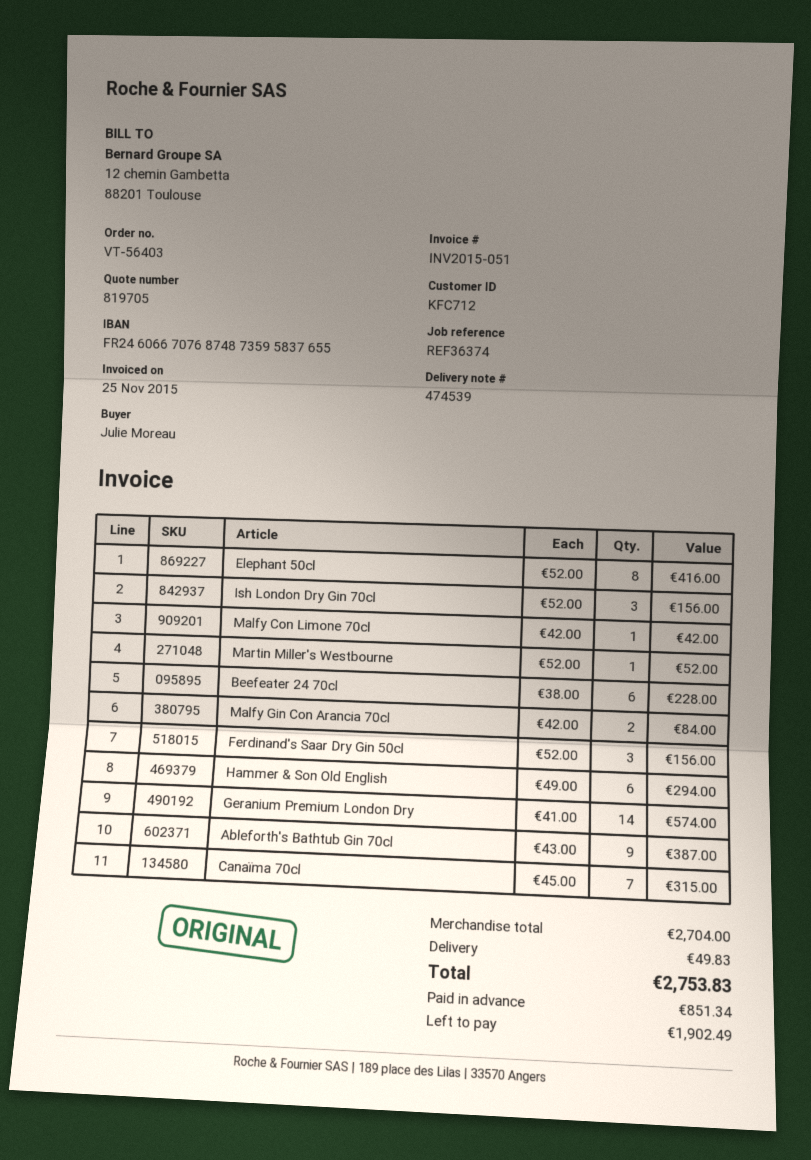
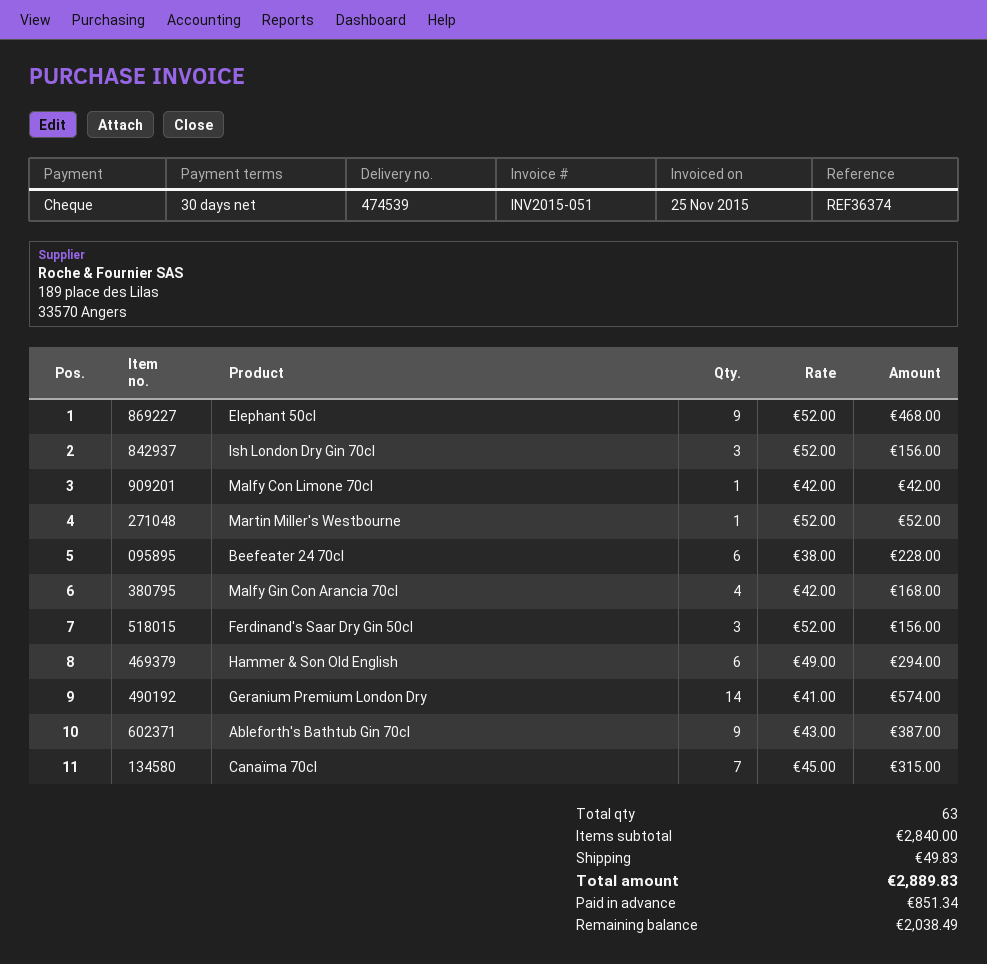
Elephant 50cl: 8 x 52.00 = 416.00 -> 9 x 52.00 = 468.00
Malfy Gin Con Arancia 70cl: 2 x 42.00 = 84.00 -> 4 x 42.00 = 168.00
subtotal: 2704.00 -> 2840.00
total: 2753.83 -> 2889.83
balance: 1902.49 -> 2038.49

